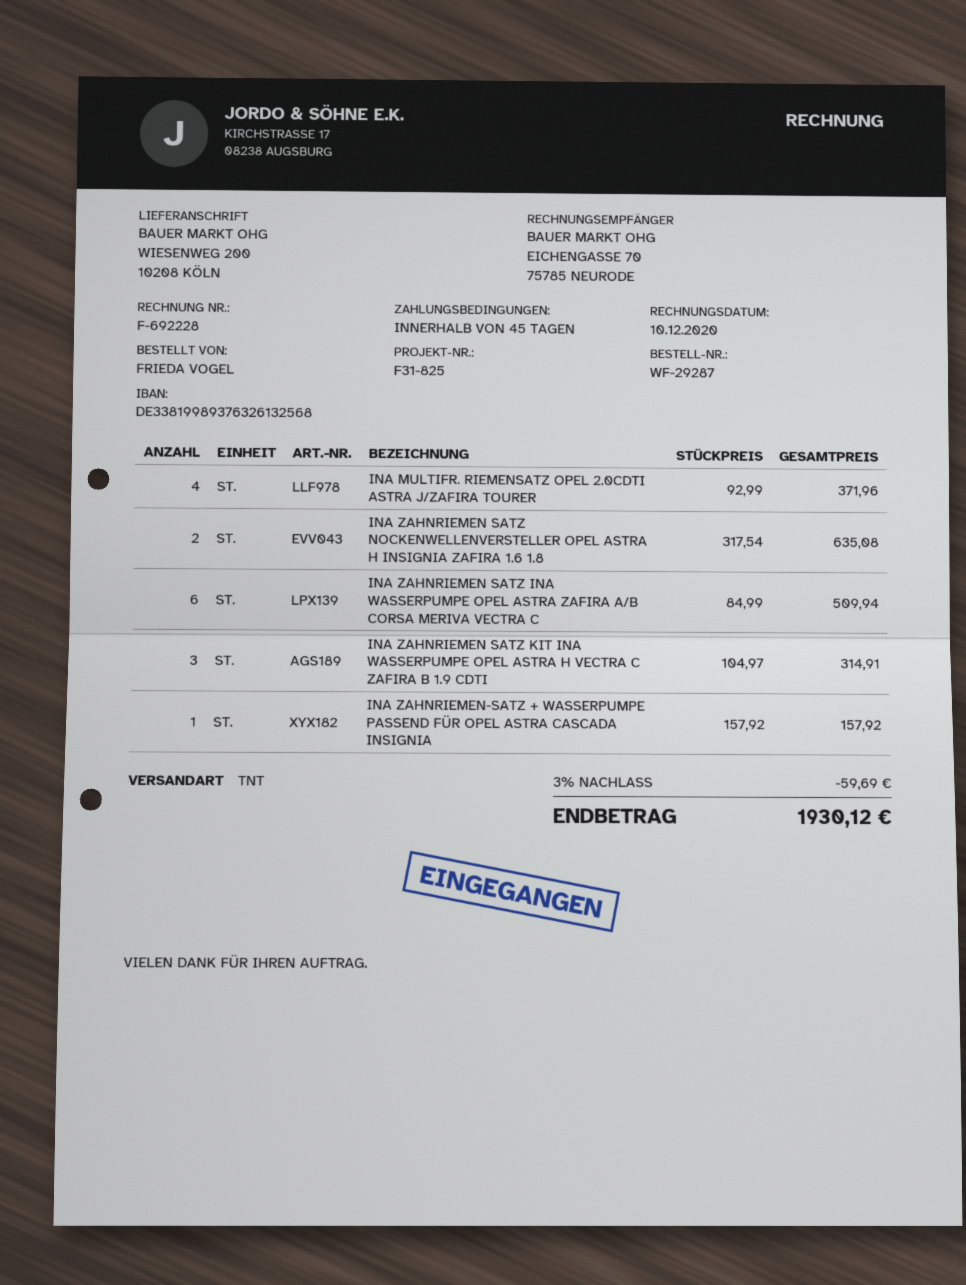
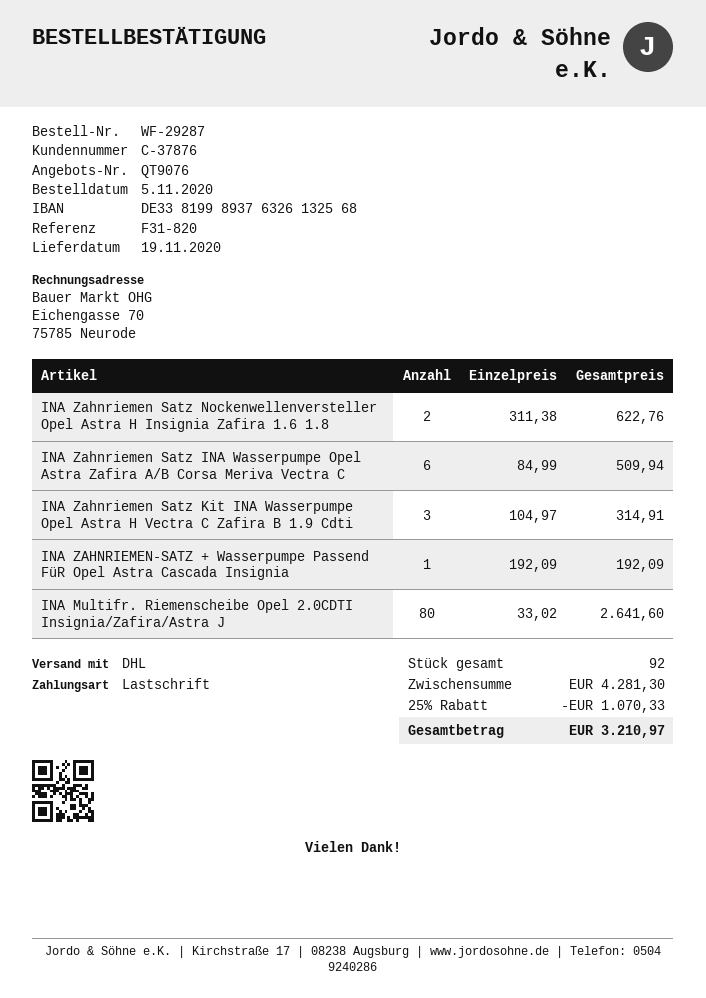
reference: F31-825 -> F31-820
shipping method: TNT -> DHL
INA MULTIFR. RIEMENSATZ OPEL 2.0CDTI ASTRA J/ZAFIRA TOURER: 4 x 92.99 = 371.96 -> none
INA ZAHNRIEMEN SATZ NOCKENWELLENVERSTELLER OPEL ASTRA H INSIGNIA ZAFIRA 1.6 1.8: 2 x 317.54 = 635.08 -> 2 x 311.38 = 622.76
INA ZAHNRIEMEN-SATZ + WASSERPUMPE PASSEND FÜR OPEL ASTRA CASCADA INSIGNIA: 1 x 157.92 = 157.92 -> 1 x 192.09 = 192.09
INA Multifr. Riemenscheibe Opel 2.0CDTI Insignia/Zafira/Astra J: none -> 80 x 33.02 = 2641.60
discount: 3% = 59.69 -> 25% = 1070.33
total: 1930.12 -> 3210.97

